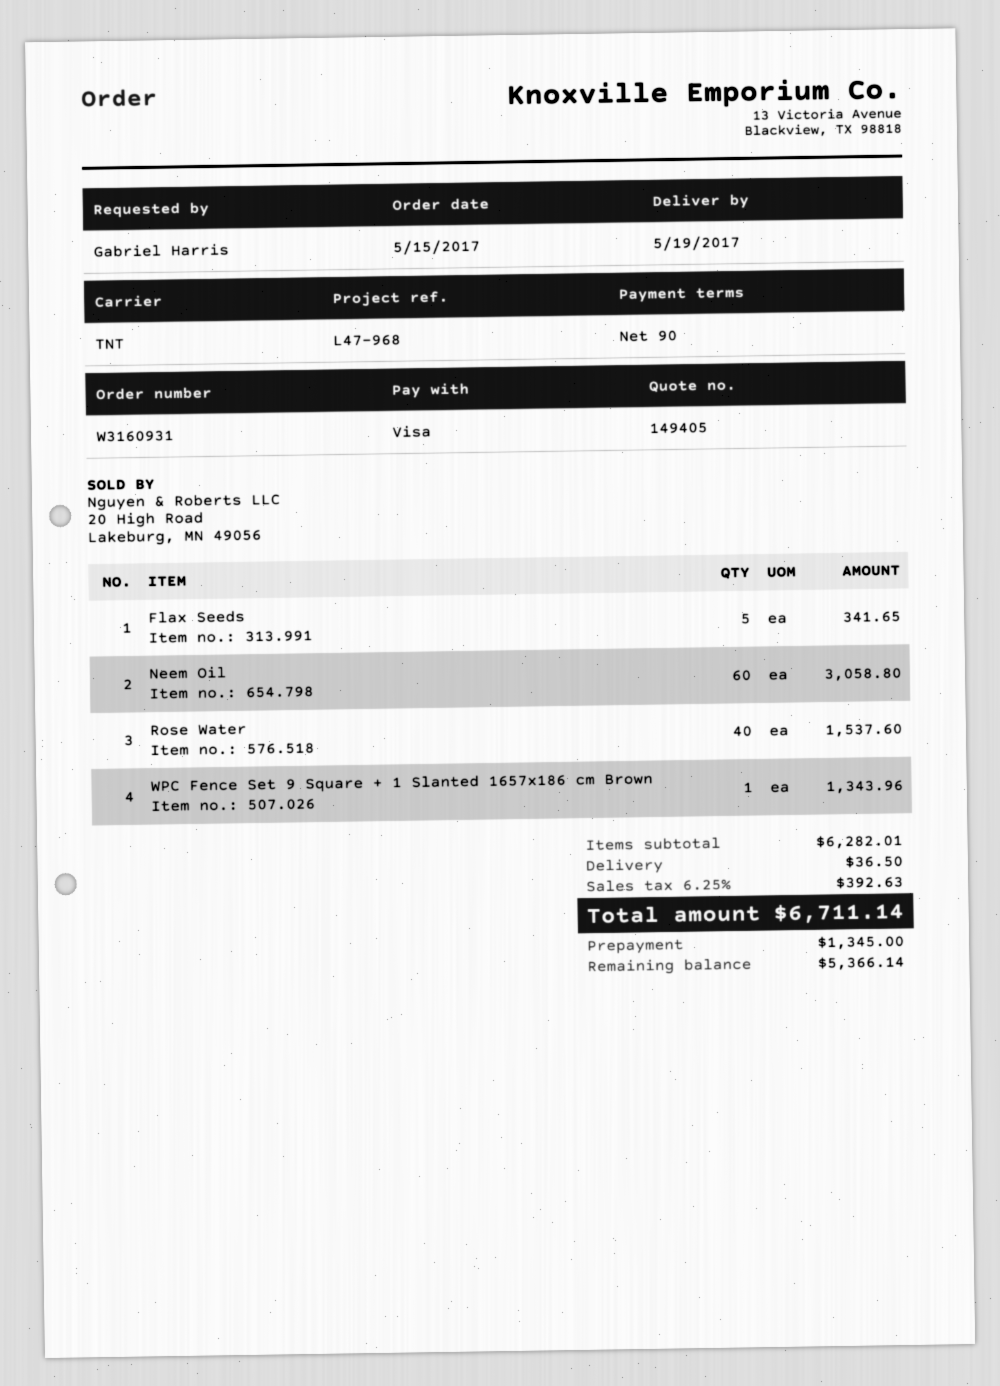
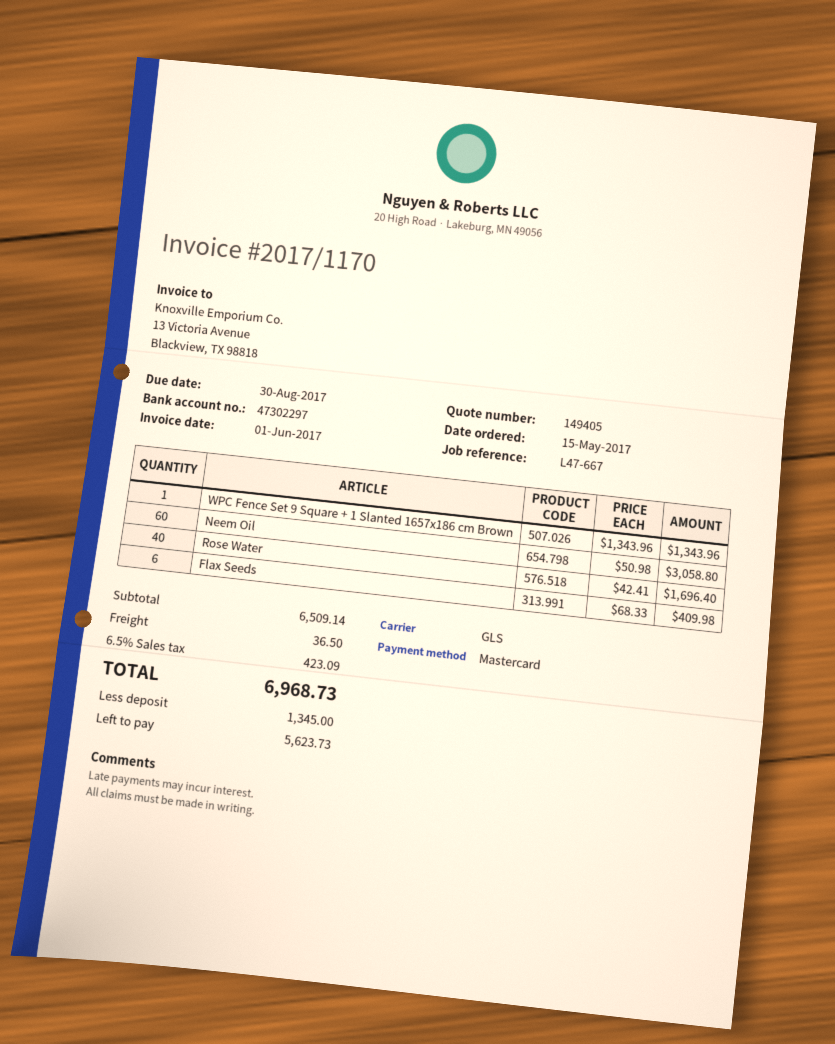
reference: L47-968 -> L47-667
payment method: Visa -> Mastercard
shipping method: TNT -> GLS
Flax Seeds: 5 for 341.65 -> 6 for 409.98
Rose Water: 40 for 1537.60 -> 40 for 1696.40
subtotal: 6282.01 -> 6509.14
tax: 6.25% = 392.63 -> 6.5% = 423.09
total: 6711.14 -> 6968.73
balance: 5366.14 -> 5623.73

